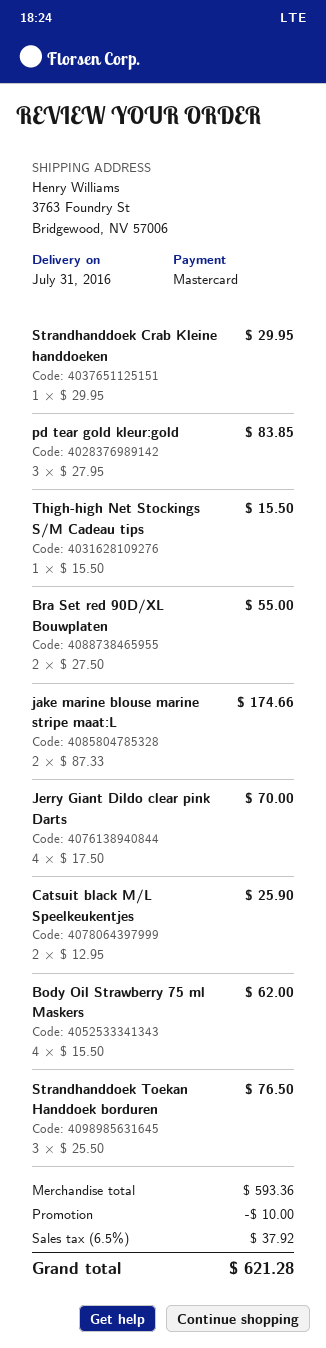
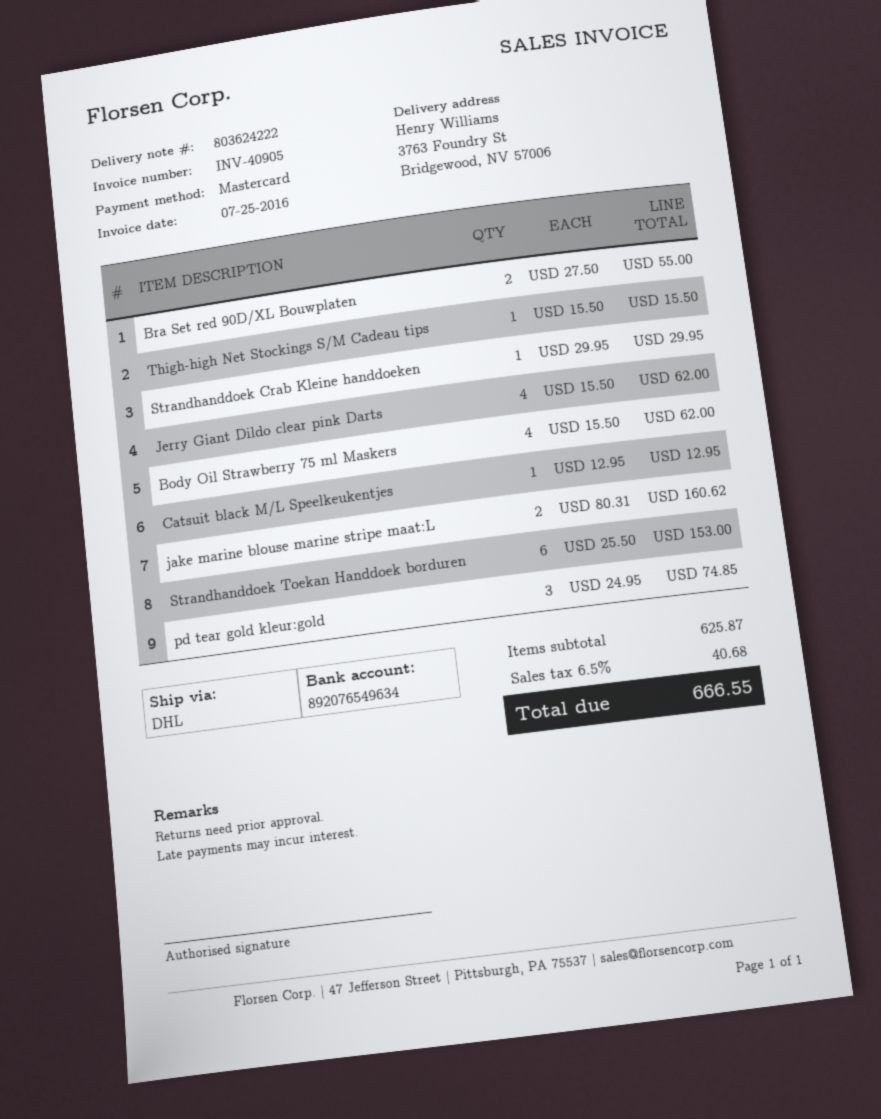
pd tear gold kleur:gold: 3 x 27.95 = 83.85 -> 3 x 24.95 = 74.85
jake marine blouse marine stripe maat:L: 2 x 87.33 = 174.66 -> 2 x 80.31 = 160.62
Jerry Giant Dildo clear pink Darts: 4 x 17.50 = 70.00 -> 4 x 15.50 = 62.00
Catsuit black M/L Speelkeukentjes: 2 x 12.95 = 25.90 -> 1 x 12.95 = 12.95
Strandhanddoek Toekan Handdoek borduren: 3 x 25.50 = 76.50 -> 6 x 25.50 = 153.00
subtotal: 593.36 -> 625.87
discount: 10.00 -> none
tax: 6.5% = 37.92 -> 6.5% = 40.68
total: 621.28 -> 666.55

